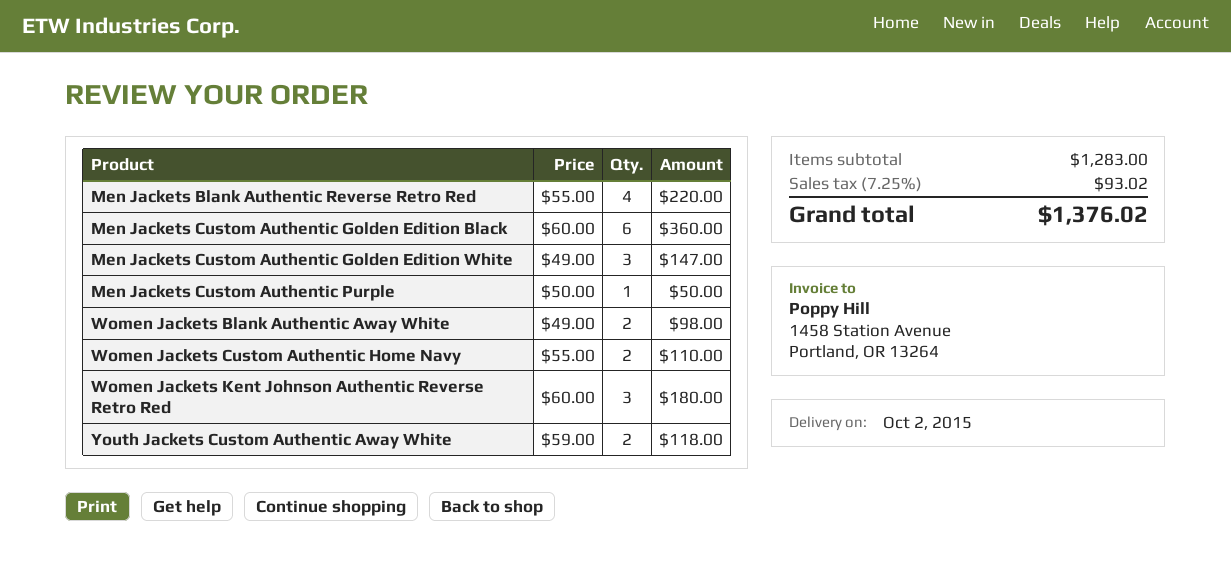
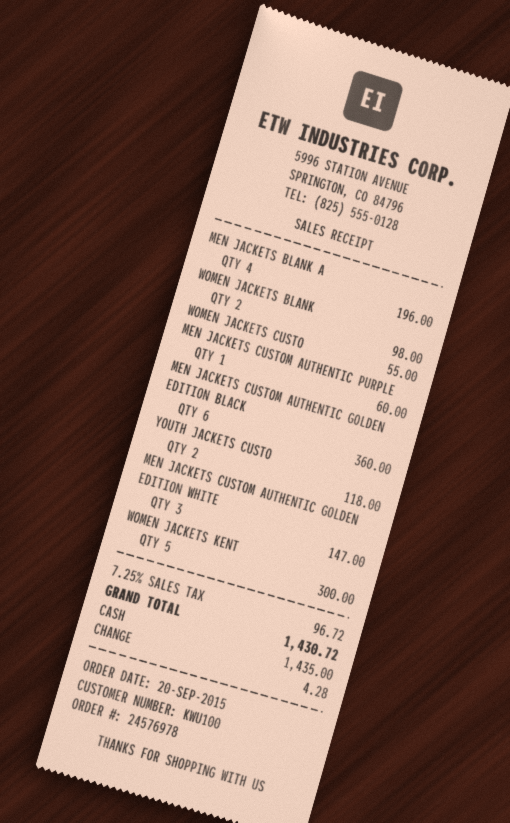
Men Jackets Blank Authentic Reverse Retro Red: 4 for 220.00 -> 4 for 196.00
Men Jackets Custom Authentic Purple: 1 for 50.00 -> 1 for 60.00
Women Jackets Custom Authentic Home Navy: 2 for 110.00 -> 1 for 55.00
Women Jackets Kent Johnson Authentic Reverse Retro Red: 3 for 180.00 -> 5 for 300.00
tax: 7.25% = 93.02 -> 7.25% = 96.72
total: 1376.02 -> 1430.72

